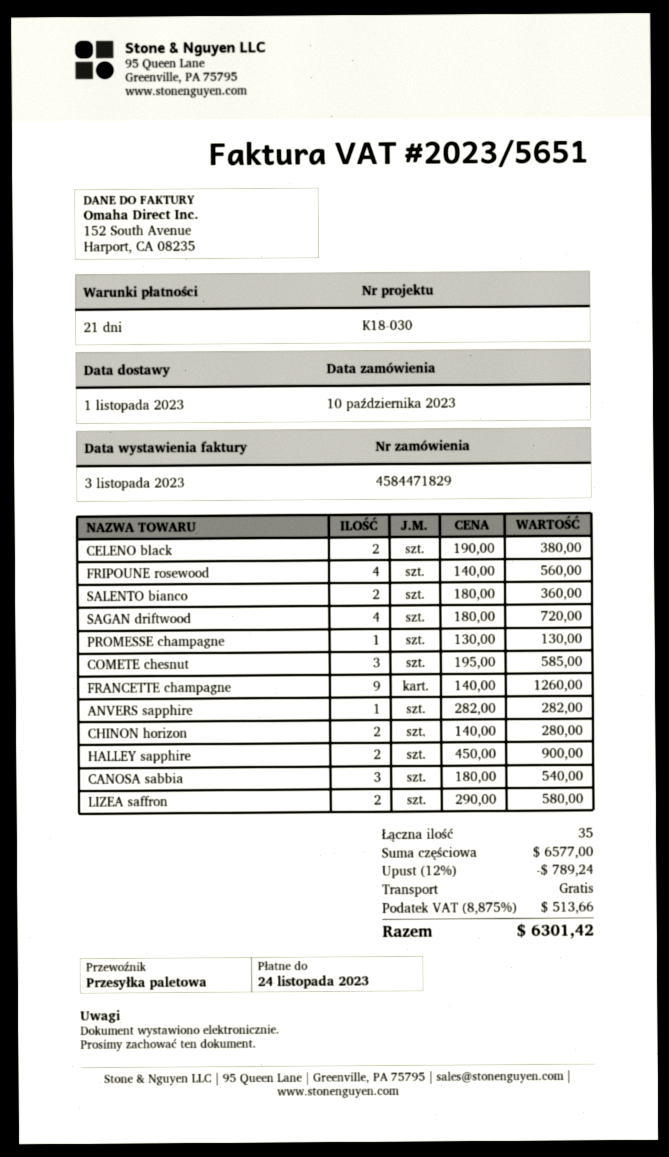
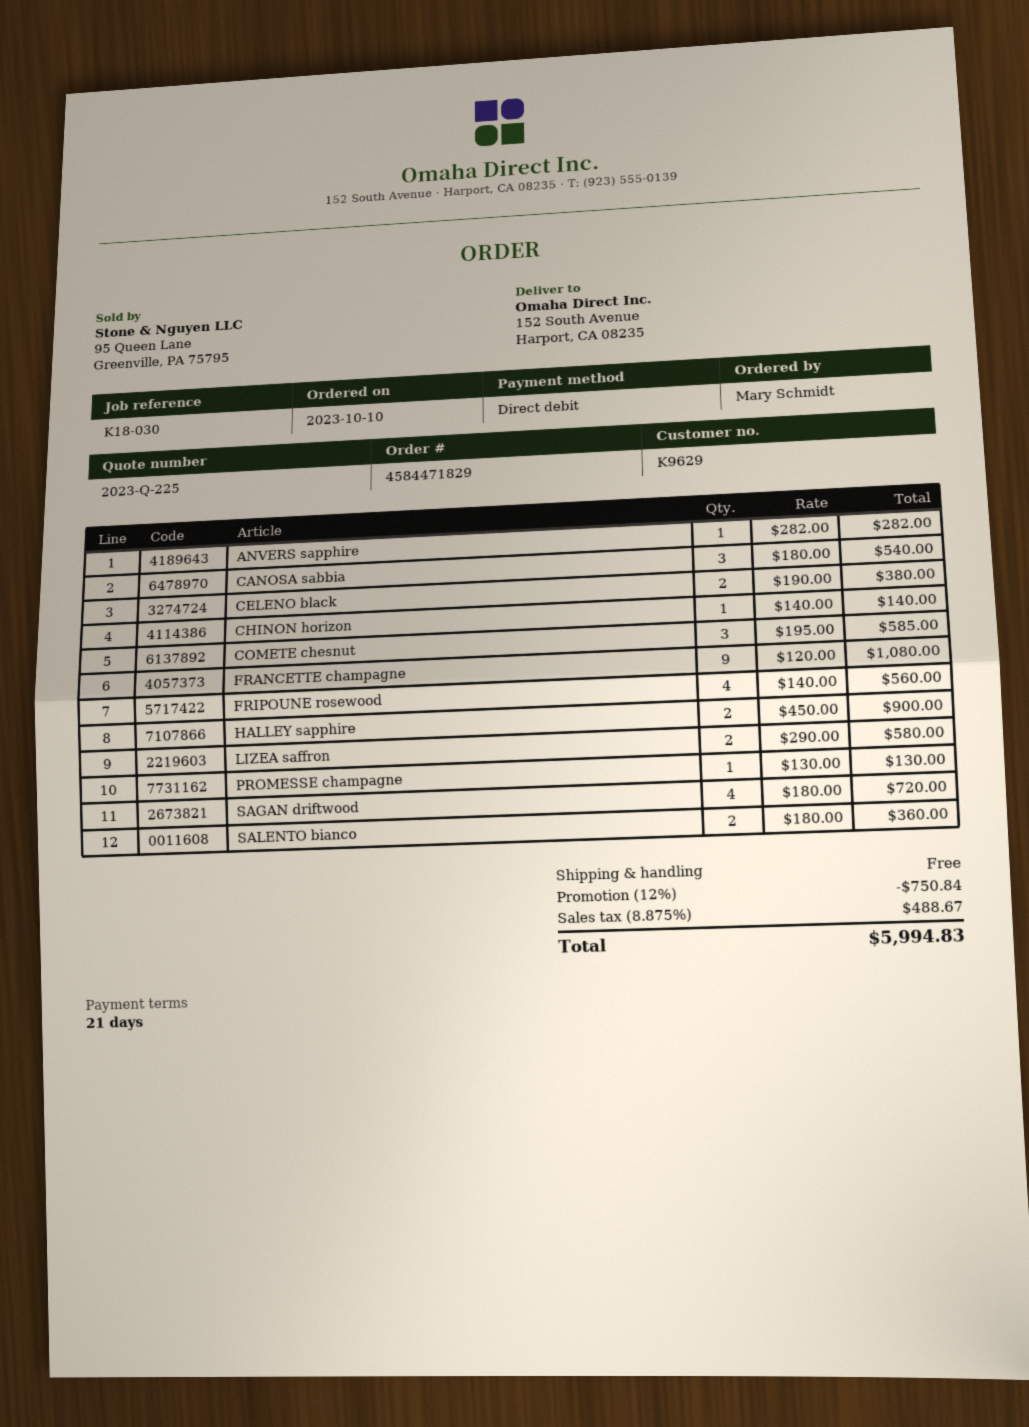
FRANCETTE champagne: 9 x 140.00 = 1260.00 -> 9 x 120.00 = 1080.00
CHINON horizon: 2 x 140.00 = 280.00 -> 1 x 140.00 = 140.00
discount: 12% = 789.24 -> 12% = 750.84
tax: 8.875% = 513.66 -> 8.875% = 488.67
total: 6301.42 -> 5994.83

